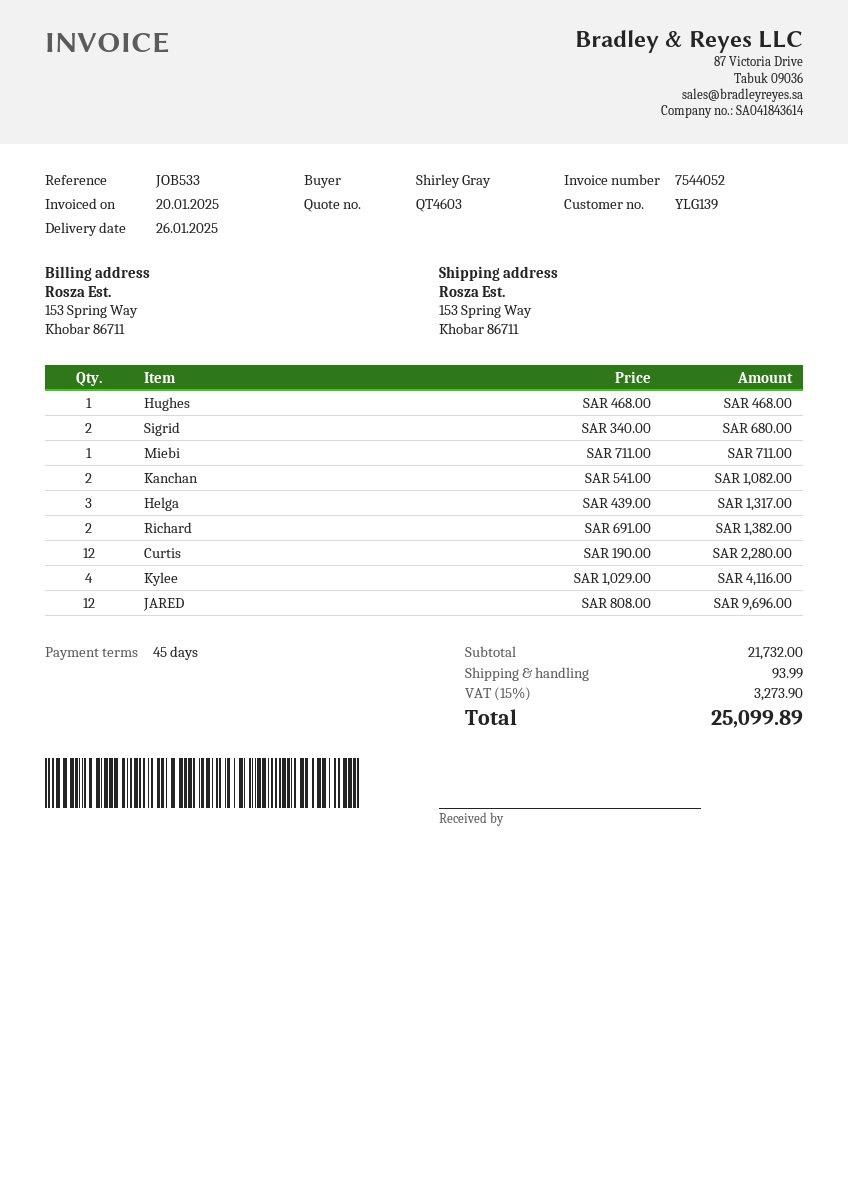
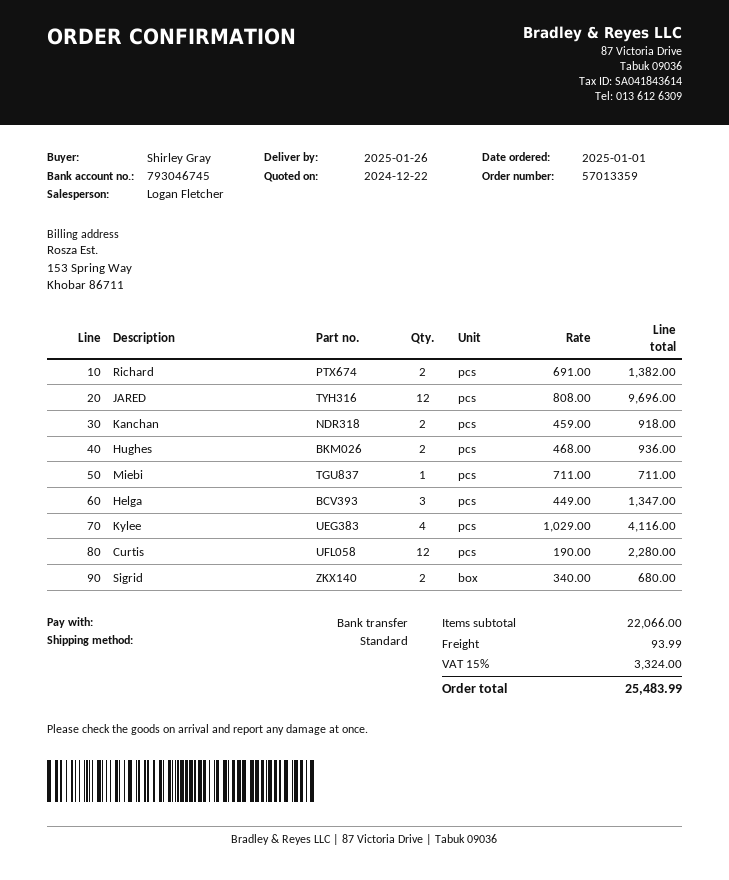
Hughes: 1 x 468.00 = 468.00 -> 2 x 468.00 = 936.00
Kanchan: 2 x 541.00 = 1082.00 -> 2 x 459.00 = 918.00
Helga: 3 x 439.00 = 1317.00 -> 3 x 449.00 = 1347.00
subtotal: 21732.00 -> 22066.00
tax: 15% = 3273.90 -> 15% = 3324.00
total: 25099.89 -> 25483.99

